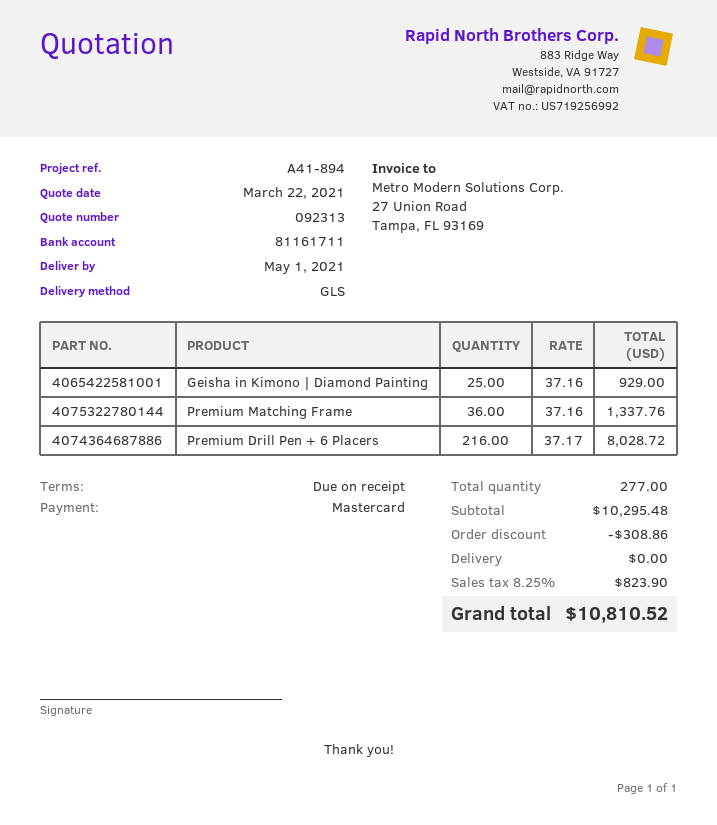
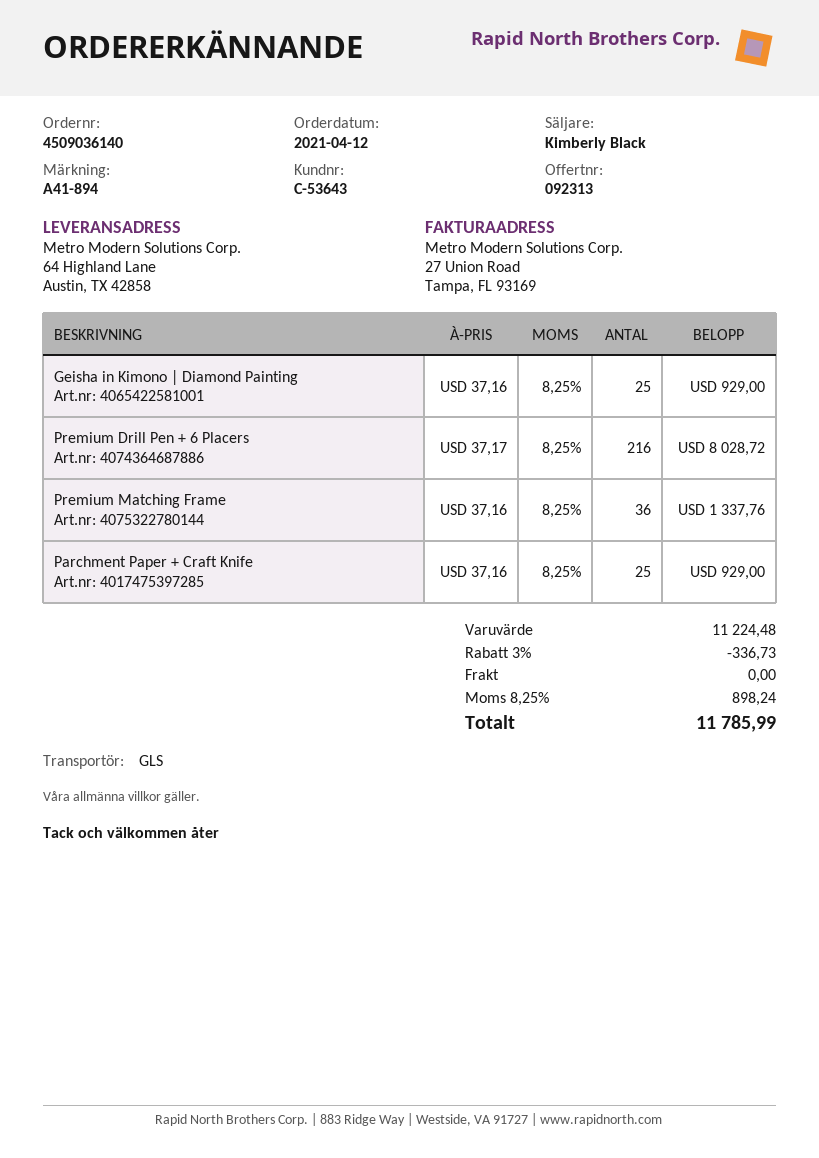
Parchment Paper + Craft Knife: none -> 25 x 37.16 = 929.00
subtotal: 10295.48 -> 11224.48
discount: 308.86 -> 336.73
tax: 8.25% = 823.90 -> 8.25% = 898.24
total: 10810.52 -> 11785.99

